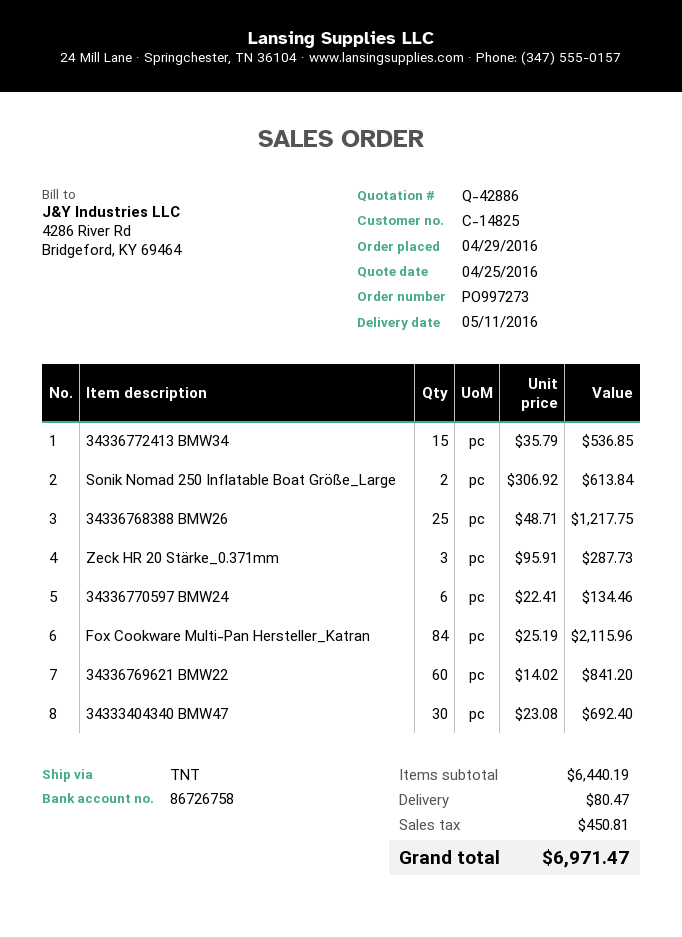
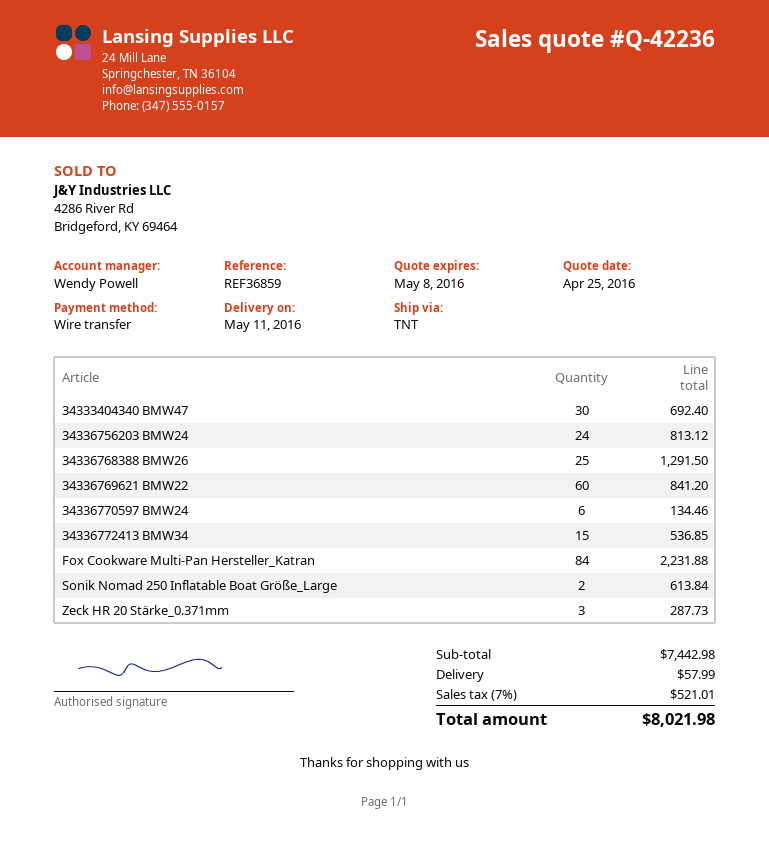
quote number: Q-42886 -> Q-42236
34336768388 BMW26: 25 for 1217.75 -> 25 for 1291.50
Fox Cookware Multi-Pan Hersteller_Katran: 84 for 2115.96 -> 84 for 2231.88
34336756203 BMW24: none -> 24 for 813.12
subtotal: 6440.19 -> 7442.98
shipping: 80.47 -> 57.99
tax: 450.81 -> 521.01
total: 6971.47 -> 8021.98

